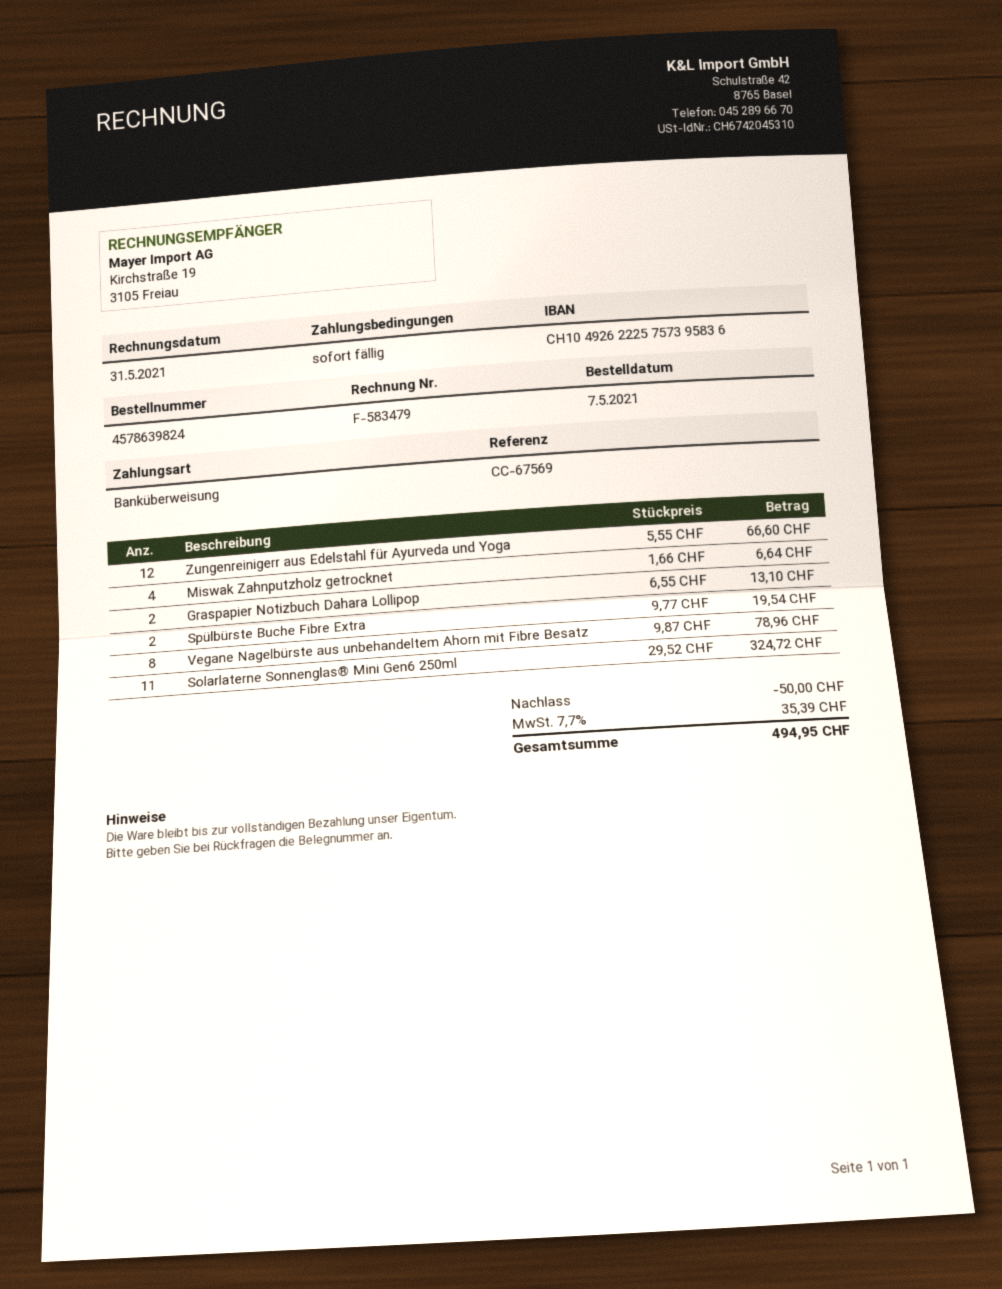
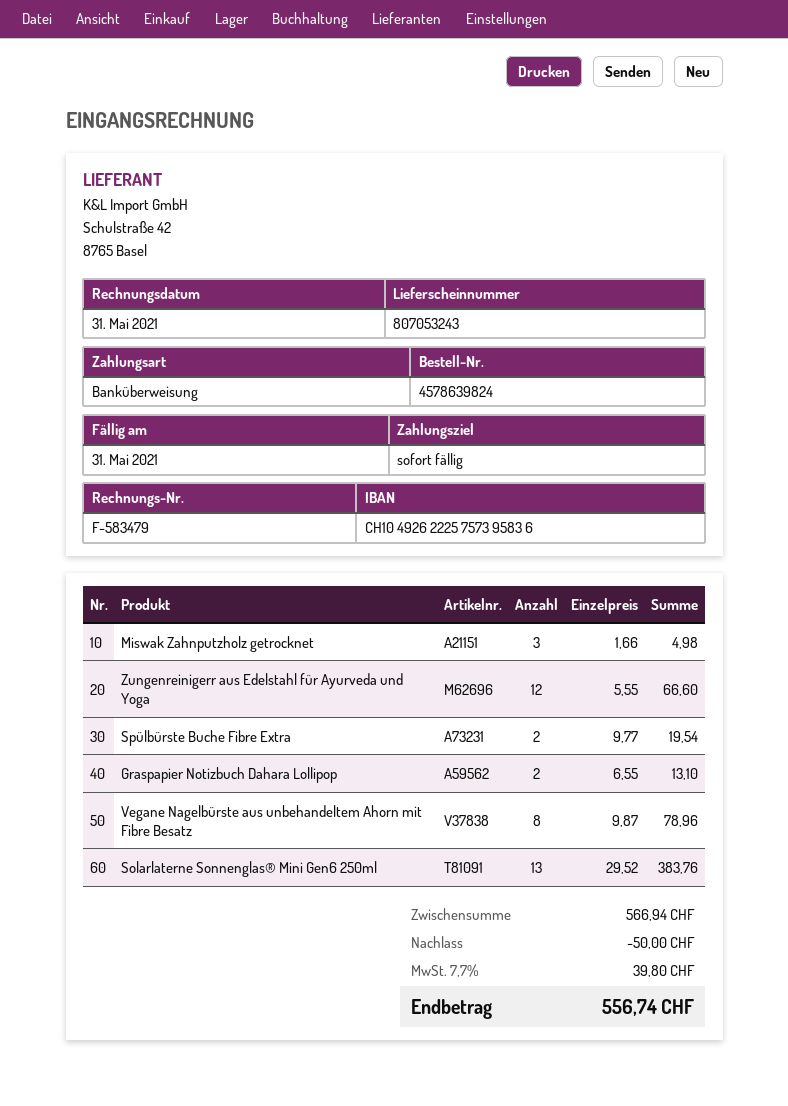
Miswak Zahnputzholz getrocknet: 4 x 1.66 = 6.64 -> 3 x 1.66 = 4.98
Solarlaterne Sonnenglas® Mini Gen6 250ml: 11 x 29.52 = 324.72 -> 13 x 29.52 = 383.76
tax: 7.7% = 35.39 -> 7.7% = 39.80
total: 494.95 -> 556.74

